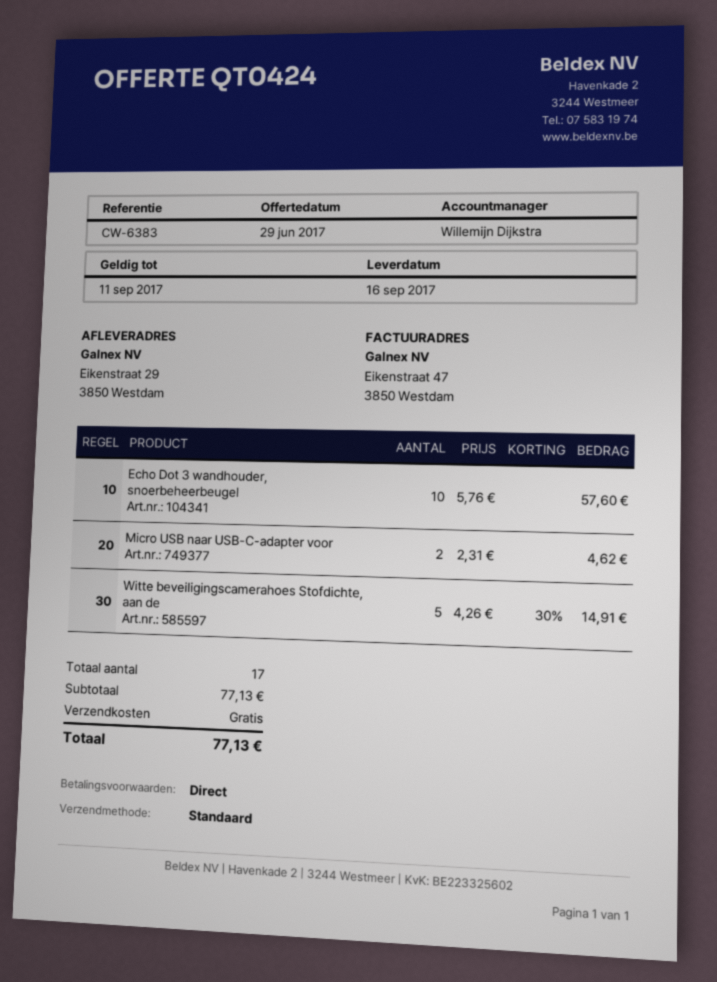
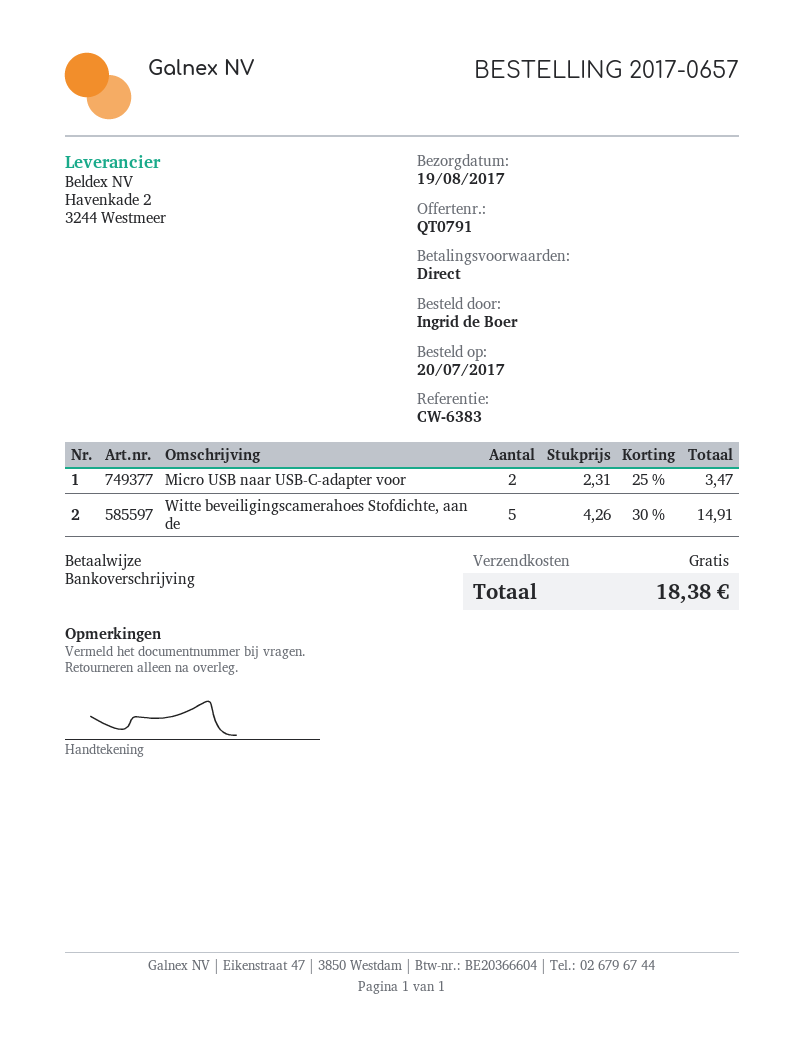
quote number: QT0424 -> QT0791
delivery date: 2017-09-16 -> 2017-08-19
Echo Dot 3 wandhouder, snoerbeheerbeugel: 10 x 5.76 = 57.60 -> none
Micro USB naar USB-C-adapter voor: 2 x 2.31 = 4.62 -> 2 x 2.31 - 25% = 3.47
total: 77.13 -> 18.38

